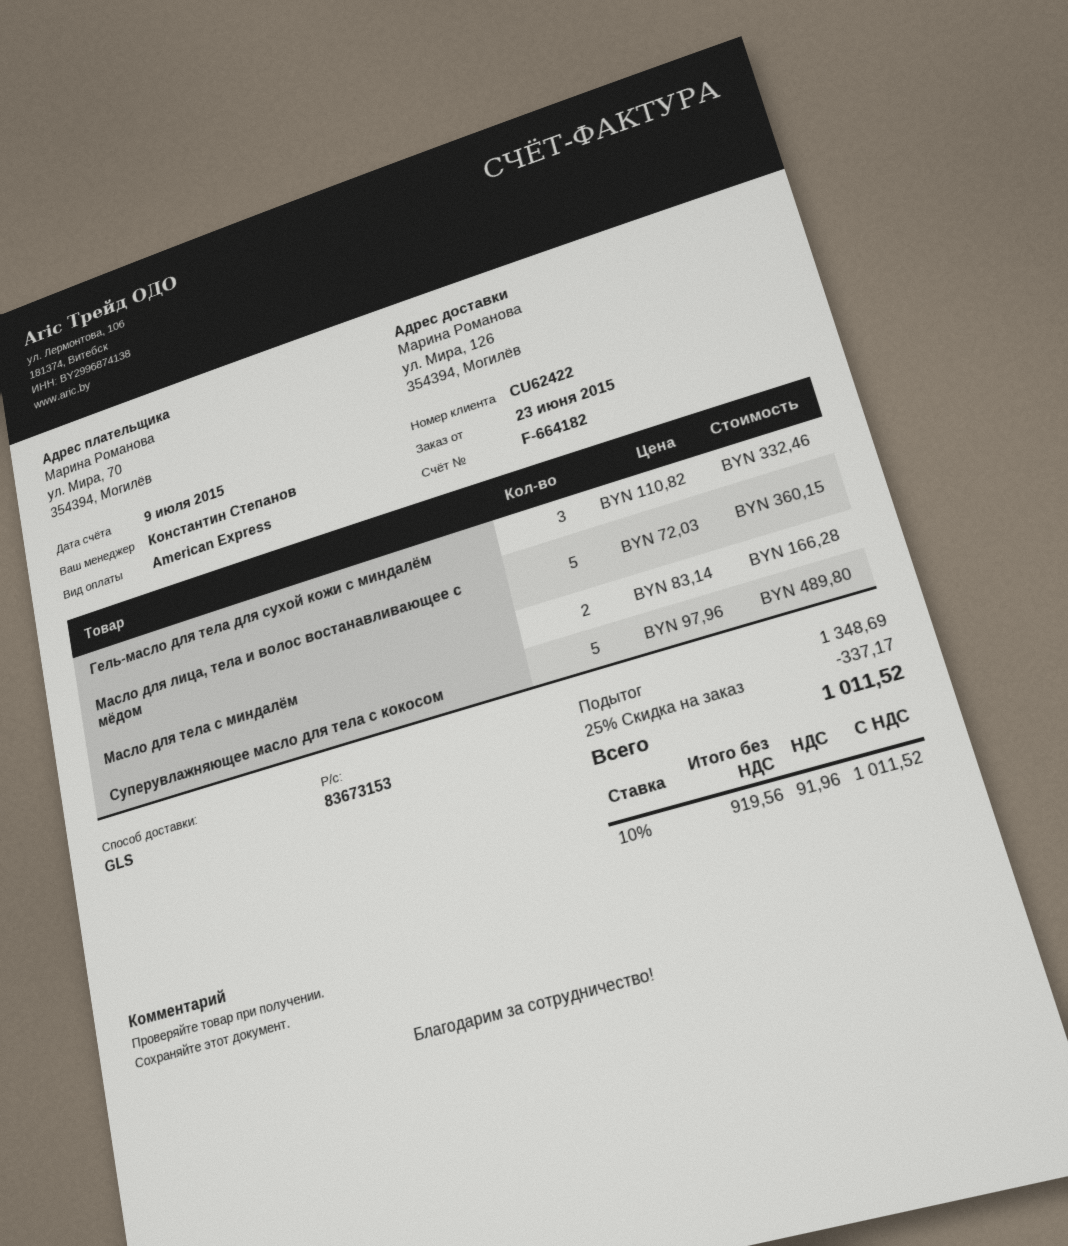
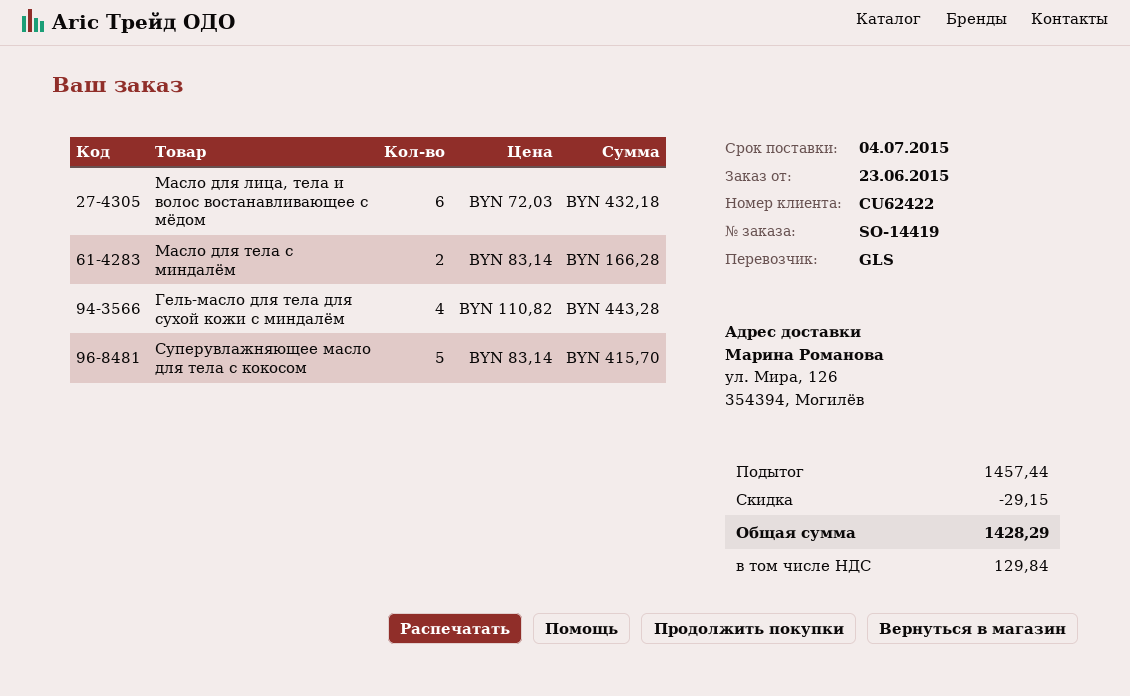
Гель-масло для тела для сухой кожи с миндалём: 3 x 110.82 = 332.46 -> 4 x 110.82 = 443.28
Масло для лица, тела и волос востанавливающее с мёдом: 5 x 72.03 = 360.15 -> 6 x 72.03 = 432.18
Суперувлажняющее масло для тела с кокосом: 5 x 97.96 = 489.80 -> 5 x 83.14 = 415.70
subtotal: 1348.69 -> 1457.44
discount: 337.17 -> 29.15
tax: 91.96 -> 129.84
total: 1011.52 -> 1428.29

